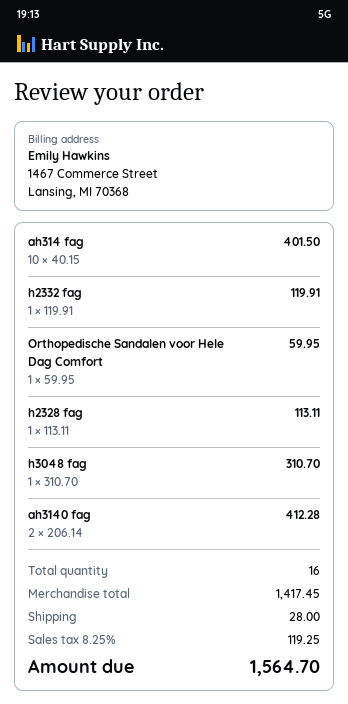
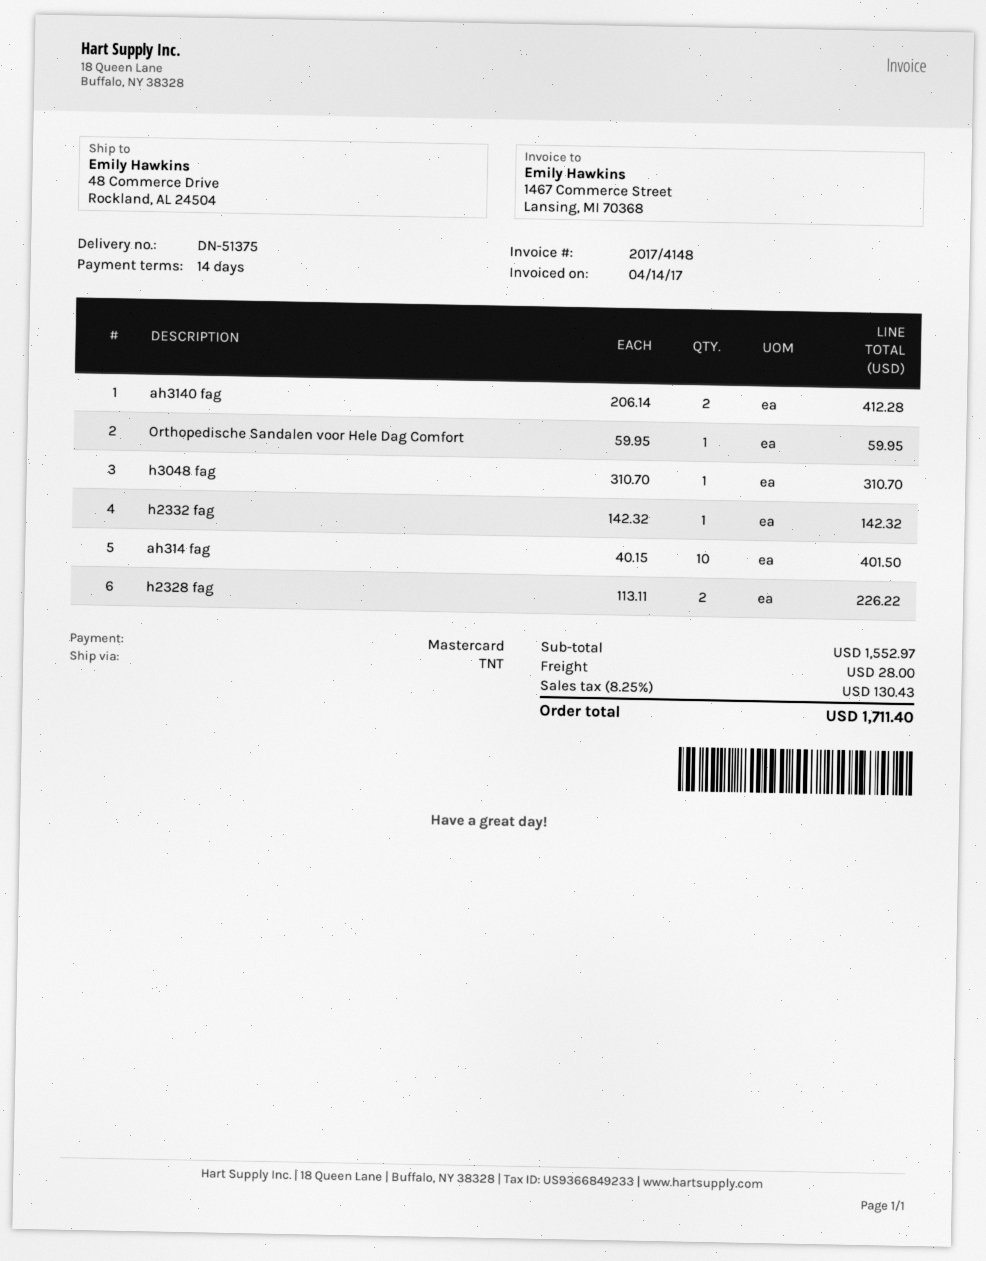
h2332 fag: 1 x 119.91 = 119.91 -> 1 x 142.32 = 142.32
h2328 fag: 1 x 113.11 = 113.11 -> 2 x 113.11 = 226.22
subtotal: 1417.45 -> 1552.97
tax: 8.25% = 119.25 -> 8.25% = 130.43
total: 1564.70 -> 1711.40

